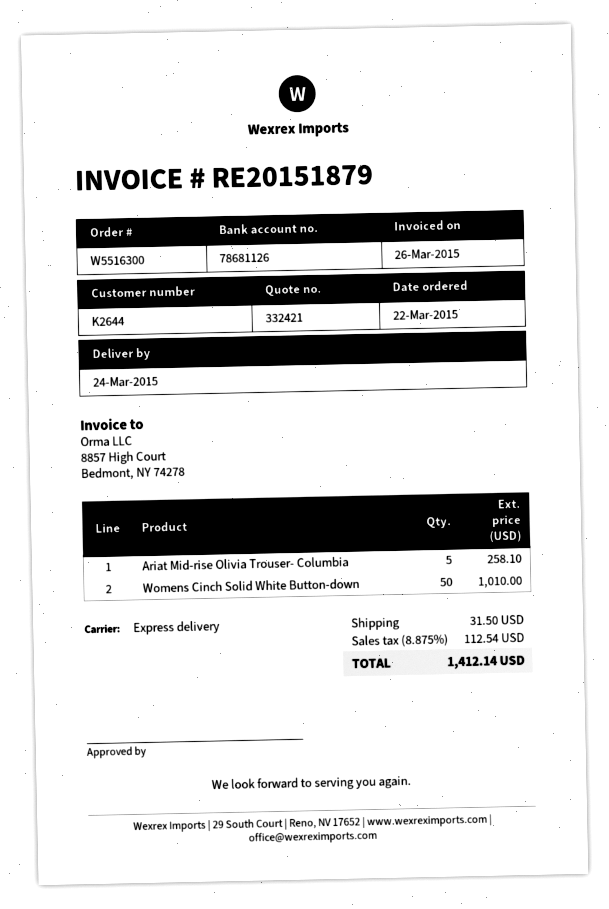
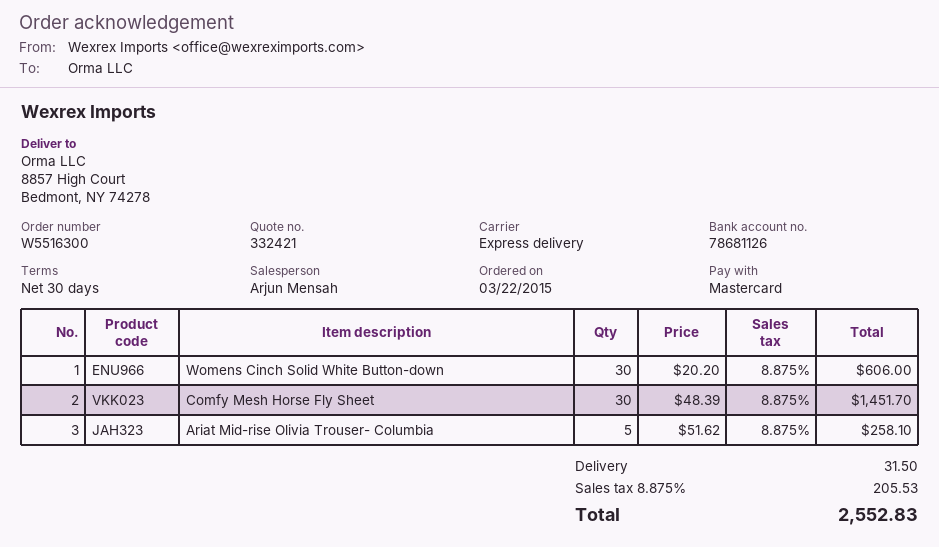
Womens Cinch Solid White Button-down: 50 for 1010.00 -> 30 for 606.00
Comfy Mesh Horse Fly Sheet: none -> 30 for 1451.70
tax: 8.875% = 112.54 -> 8.875% = 205.53
total: 1412.14 -> 2552.83

